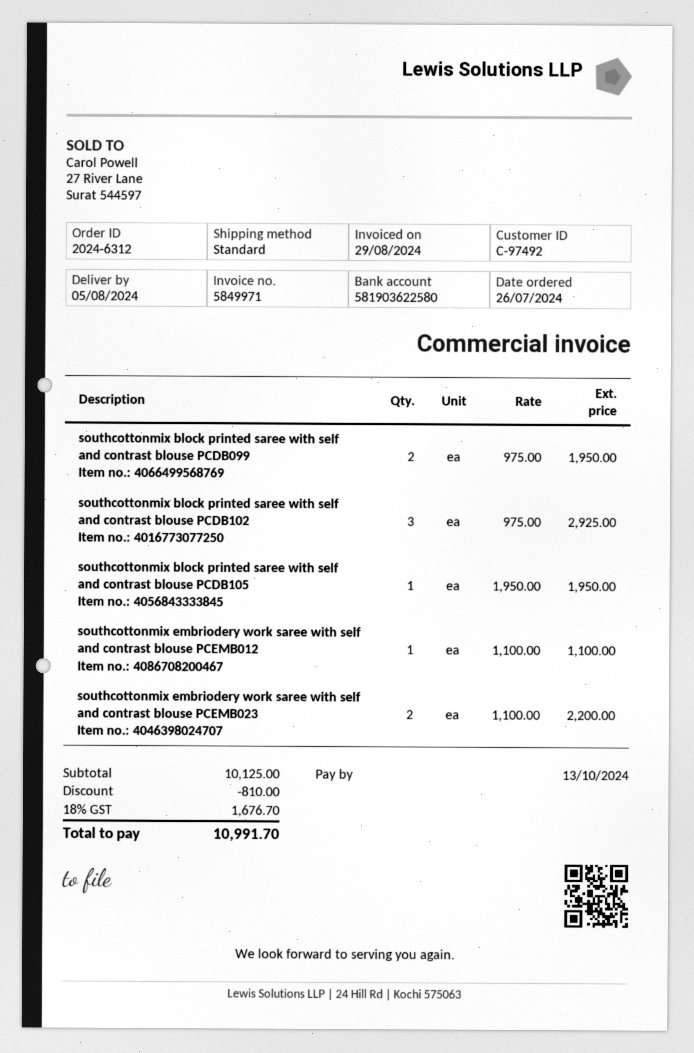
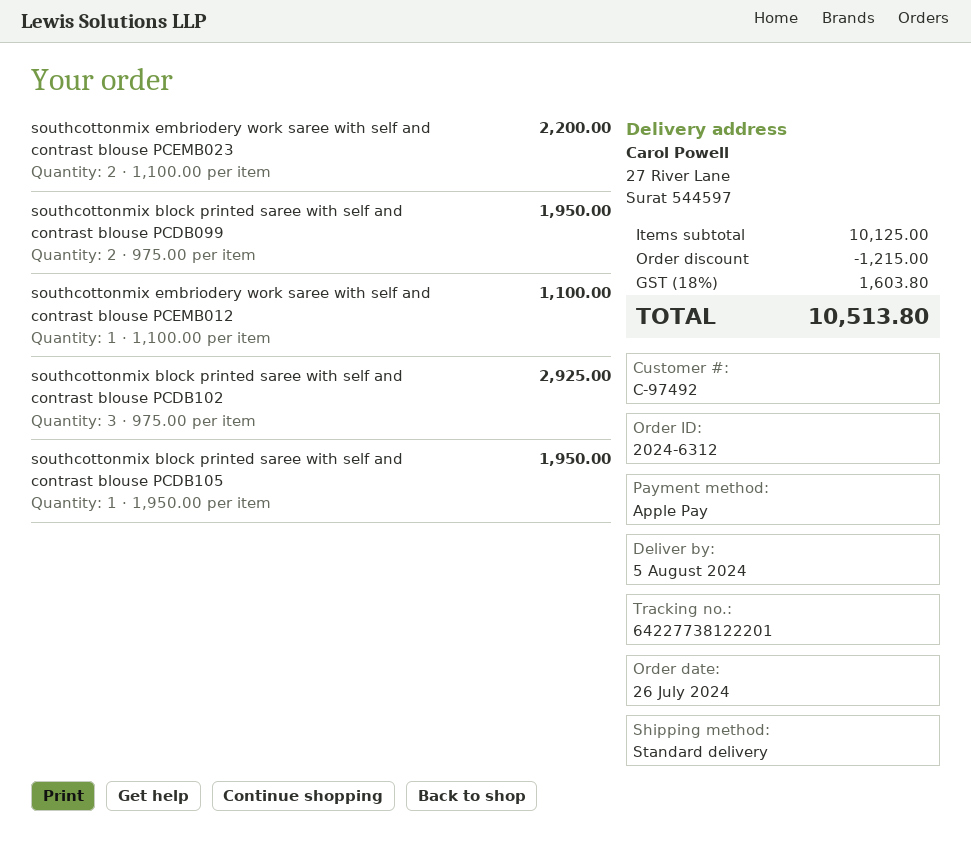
discount: 810.00 -> 1215.00
tax: 18% = 1676.70 -> 18% = 1603.80
total: 10991.70 -> 10513.80

